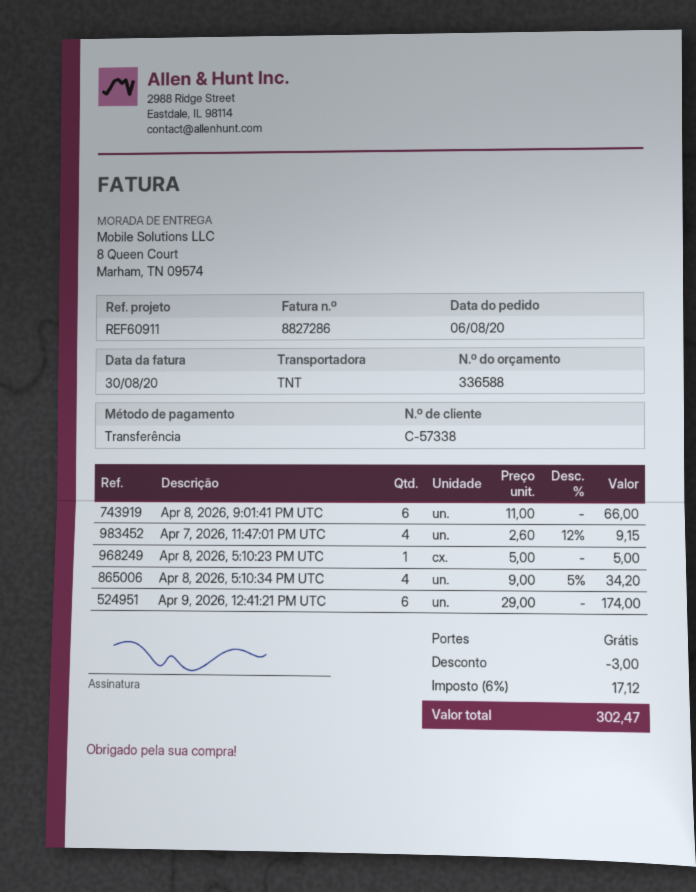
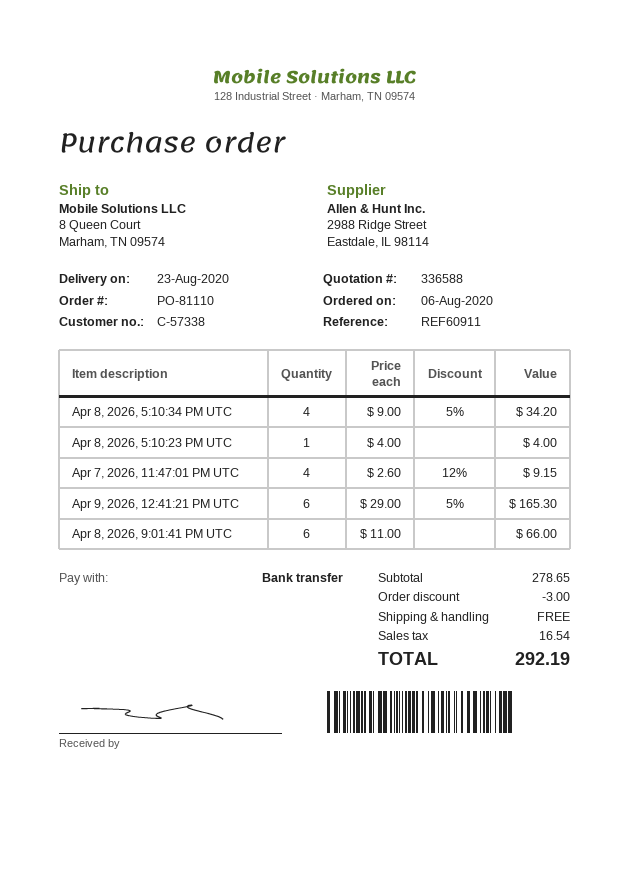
Apr 8, 2026, 5:10:23 PM UTC: 1 x 5.00 = 5.00 -> 1 x 4.00 = 4.00
Apr 9, 2026, 12:41:21 PM UTC: 6 x 29.00 = 174.00 -> 6 x 29.00 - 5% = 165.30
tax: 17.12 -> 16.54
total: 302.47 -> 292.19

